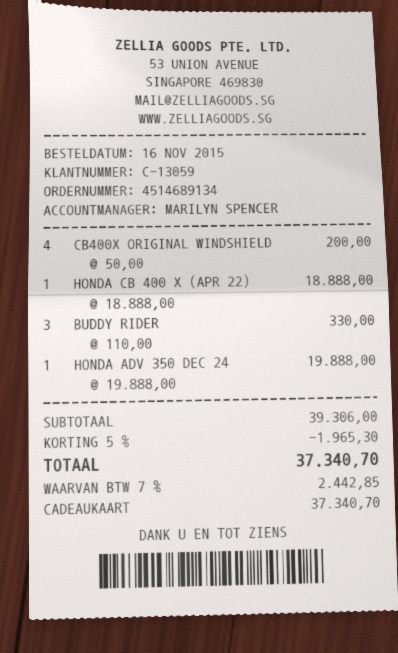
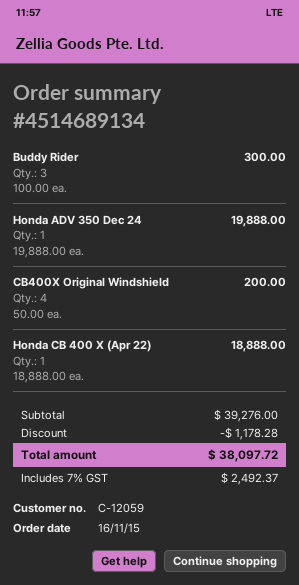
customer number: C-13059 -> C-12059
BUDDY RIDER: 3 x 110.00 = 330.00 -> 3 x 100.00 = 300.00
subtotal: 39306.00 -> 39276.00
discount: 1965.30 -> 1178.28
tax: 7% = 2442.85 -> 7% = 2492.37
total: 37340.70 -> 38097.72

